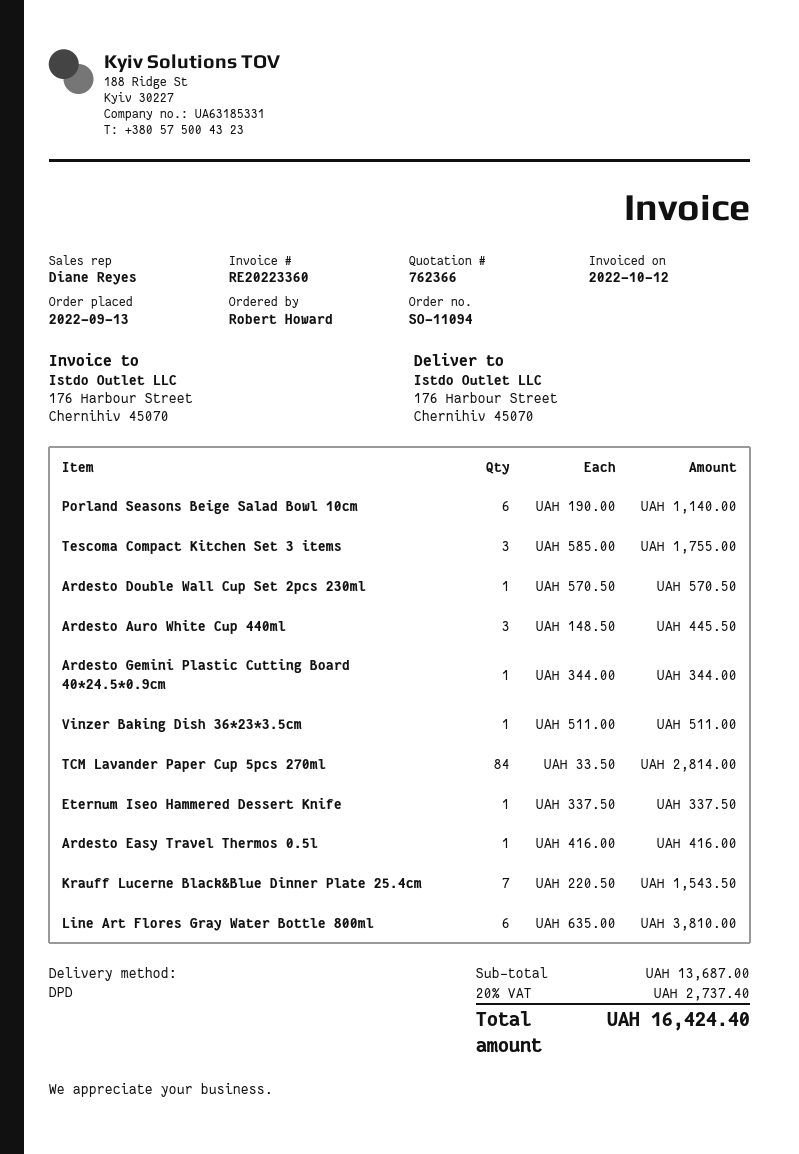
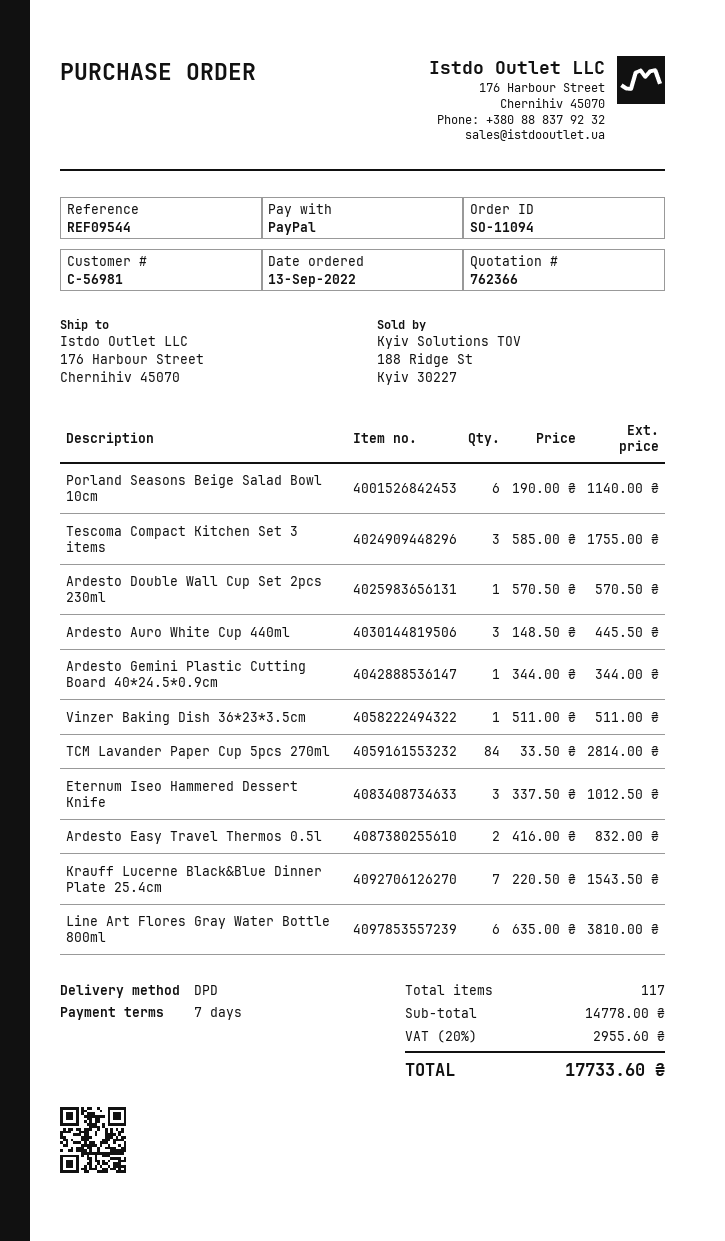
Eternum Iseo Hammered Dessert Knife: 1 x 337.50 = 337.50 -> 3 x 337.50 = 1012.50
Ardesto Easy Travel Thermos 0.5l: 1 x 416.00 = 416.00 -> 2 x 416.00 = 832.00
subtotal: 13687.00 -> 14778.00
tax: 20% = 2737.40 -> 20% = 2955.60
total: 16424.40 -> 17733.60

